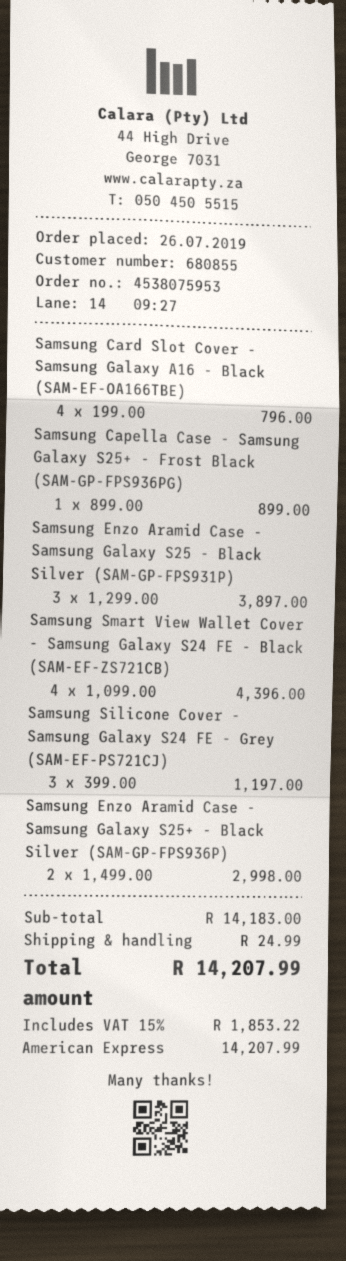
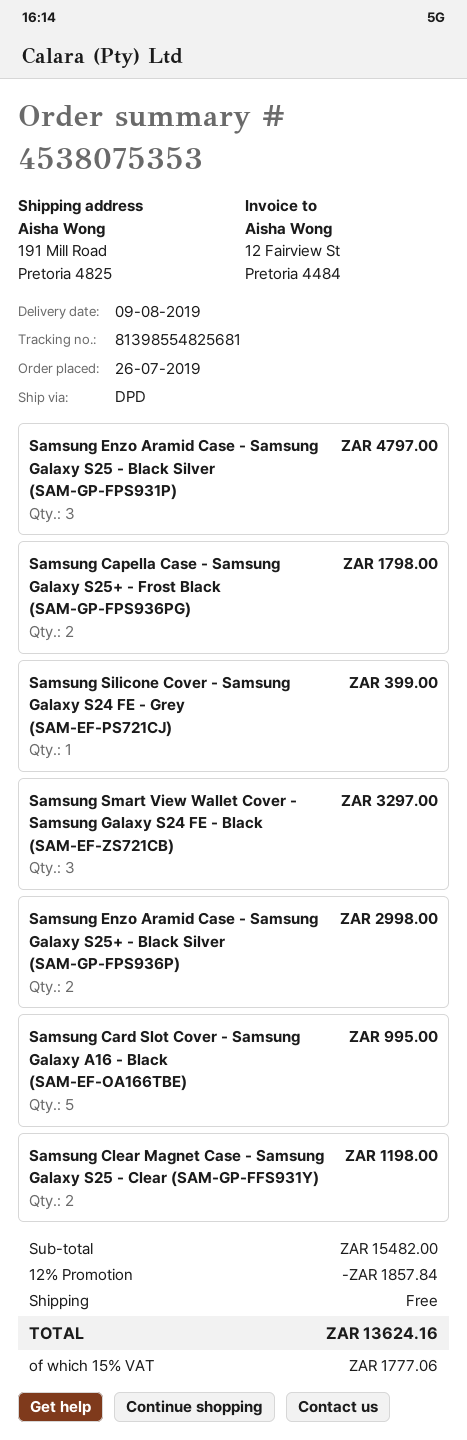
order number: 4538075953 -> 4538075353
Samsung Card Slot Cover - Samsung Galaxy A16 - Black (SAM-EF-OA166TBE): 4 for 796.00 -> 5 for 995.00
Samsung Capella Case - Samsung Galaxy S25+ - Frost Black (SAM-GP-FPS936PG): 1 for 899.00 -> 2 for 1798.00
Samsung Enzo Aramid Case - Samsung Galaxy S25 - Black Silver (SAM-GP-FPS931P): 3 for 3897.00 -> 3 for 4797.00
Samsung Smart View Wallet Cover - Samsung Galaxy S24 FE - Black (SAM-EF-ZS721CB): 4 for 4396.00 -> 3 for 3297.00
Samsung Silicone Cover - Samsung Galaxy S24 FE - Grey (SAM-EF-PS721CJ): 3 for 1197.00 -> 1 for 399.00
Samsung Clear Magnet Case - Samsung Galaxy S25 - Clear (SAM-GP-FFS931Y): none -> 2 for 1198.00
subtotal: 14183.00 -> 15482.00
discount: none -> 12% = 1857.84
shipping: 24.99 -> 0.00
tax: 15% = 1853.22 -> 15% = 1777.06
total: 14207.99 -> 13624.16

